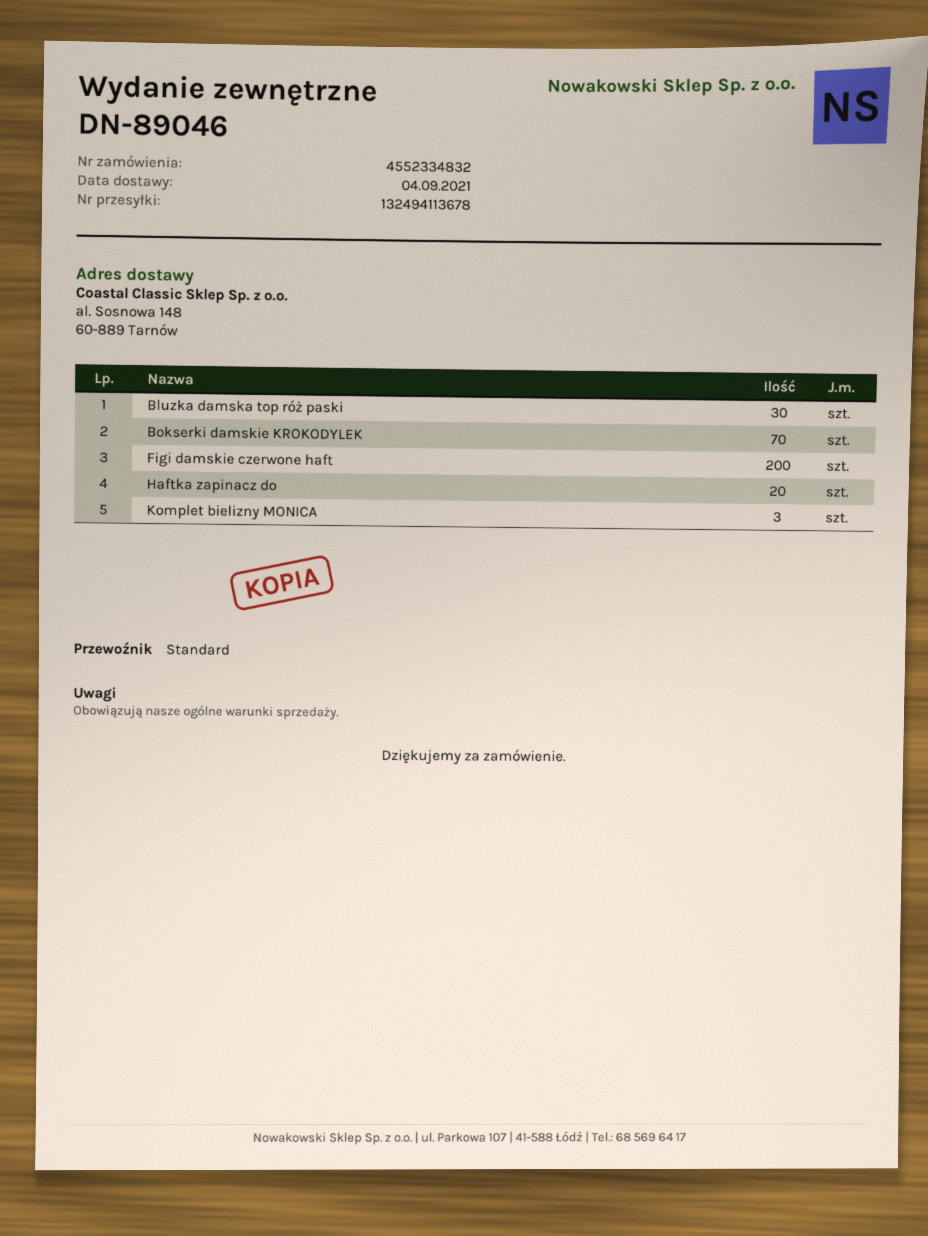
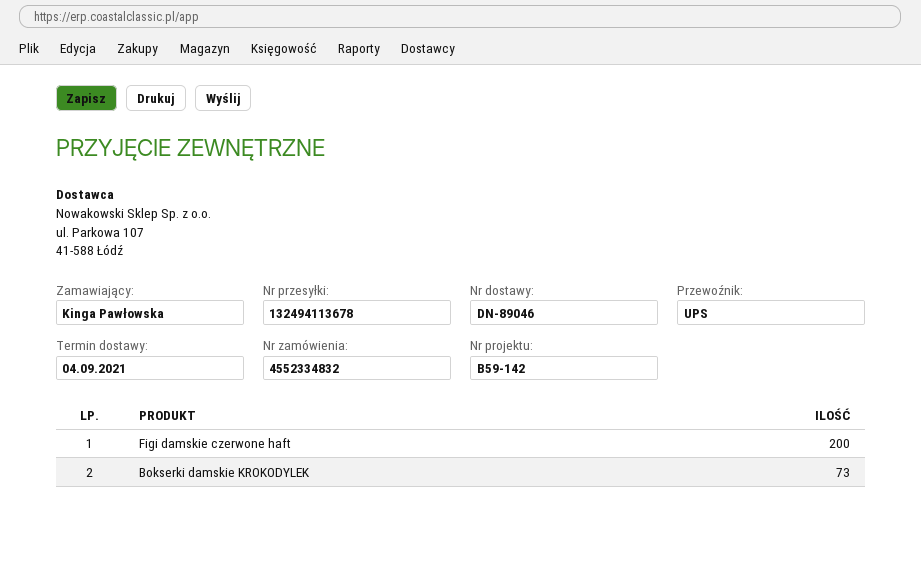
shipping method: standard -> UPS
Bluzka damska top róż paski: 30 -> none
Bokserki damskie KROKODYLEK: 70 -> 73
Haftka zapinacz do: 20 -> none
Komplet bielizny MONICA: 3 -> none

